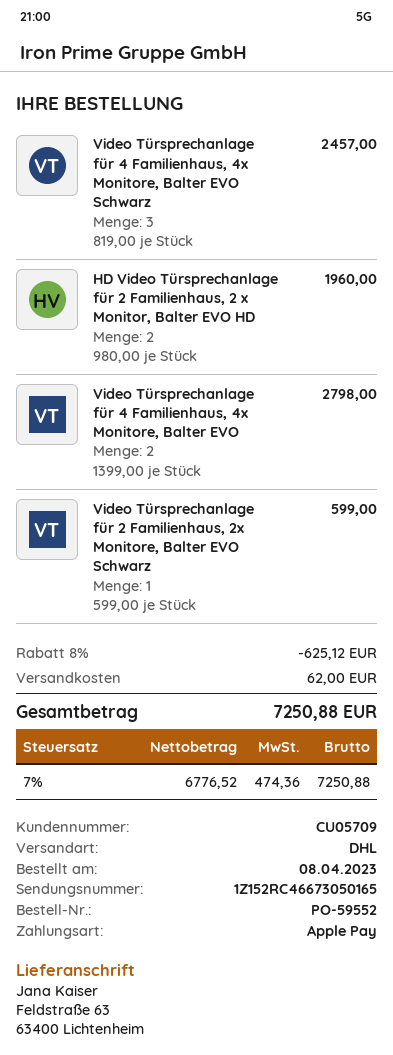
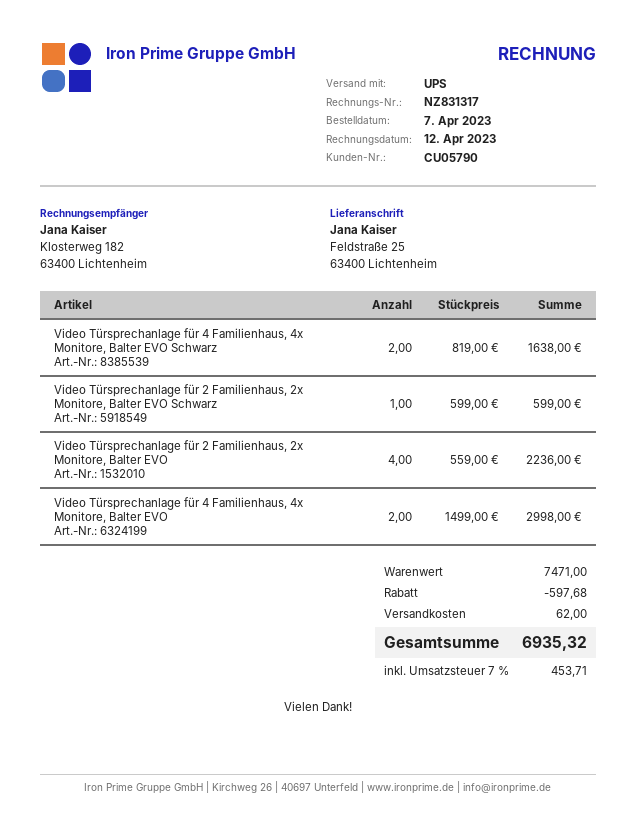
order date: 2023-04-08 -> 2023-04-07
customer number: CU05709 -> CU05790
shipping method: DHL -> UPS
ship to: Feldstraße 63, 63400 Lichtenheim -> Feldstraße 25, 63400 Lichtenheim
Video Türsprechanlage für 4 Familienhaus, 4x Monitore, Balter EVO Schwarz: 3 x 819.00 = 2457.00 -> 2 x 819.00 = 1638.00
HD Video Türsprechanlage für 2 Familienhaus, 2 x Monitor, Balter EVO HD: 2 x 980.00 = 1960.00 -> none
Video Türsprechanlage für 4 Familienhaus, 4x Monitore, Balter EVO: 2 x 1399.00 = 2798.00 -> 2 x 1499.00 = 2998.00
Video Türsprechanlage für 2 Familienhaus, 2x Monitore, Balter EVO: none -> 4 x 559.00 = 2236.00
discount: 625.12 -> 597.68
tax: 7% = 474.36 -> 7% = 453.71
total: 7250.88 -> 6935.32

